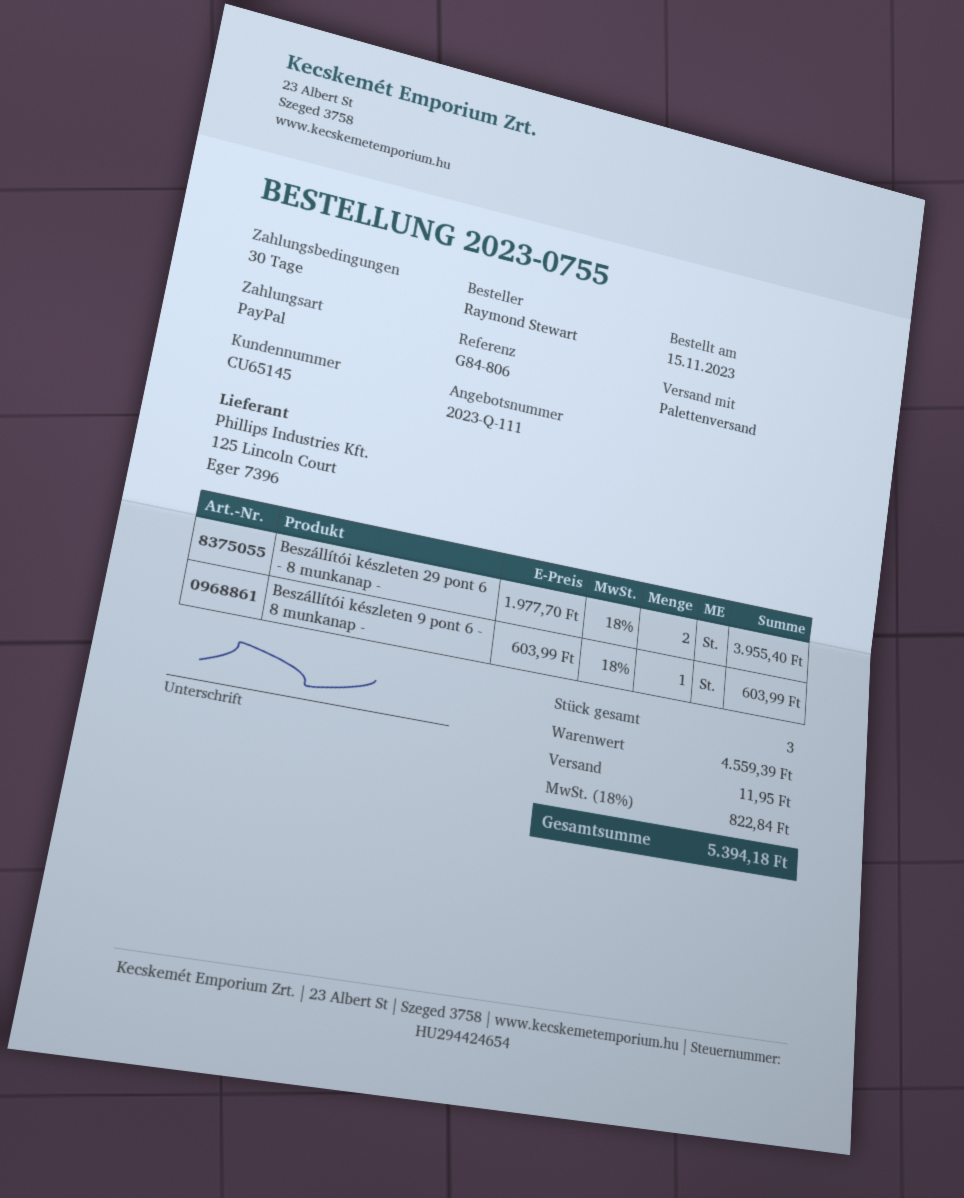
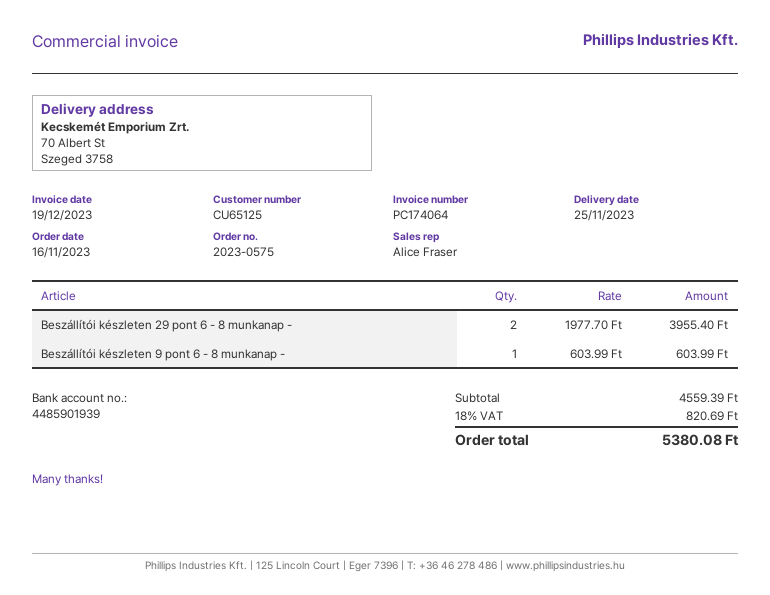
order number: 2023-0755 -> 2023-0575
order date: 2023-11-15 -> 2023-11-16
customer number: CU65145 -> CU65125
shipping: 11.95 -> none
tax: 18% = 822.84 -> 18% = 820.69
total: 5394.18 -> 5380.08

